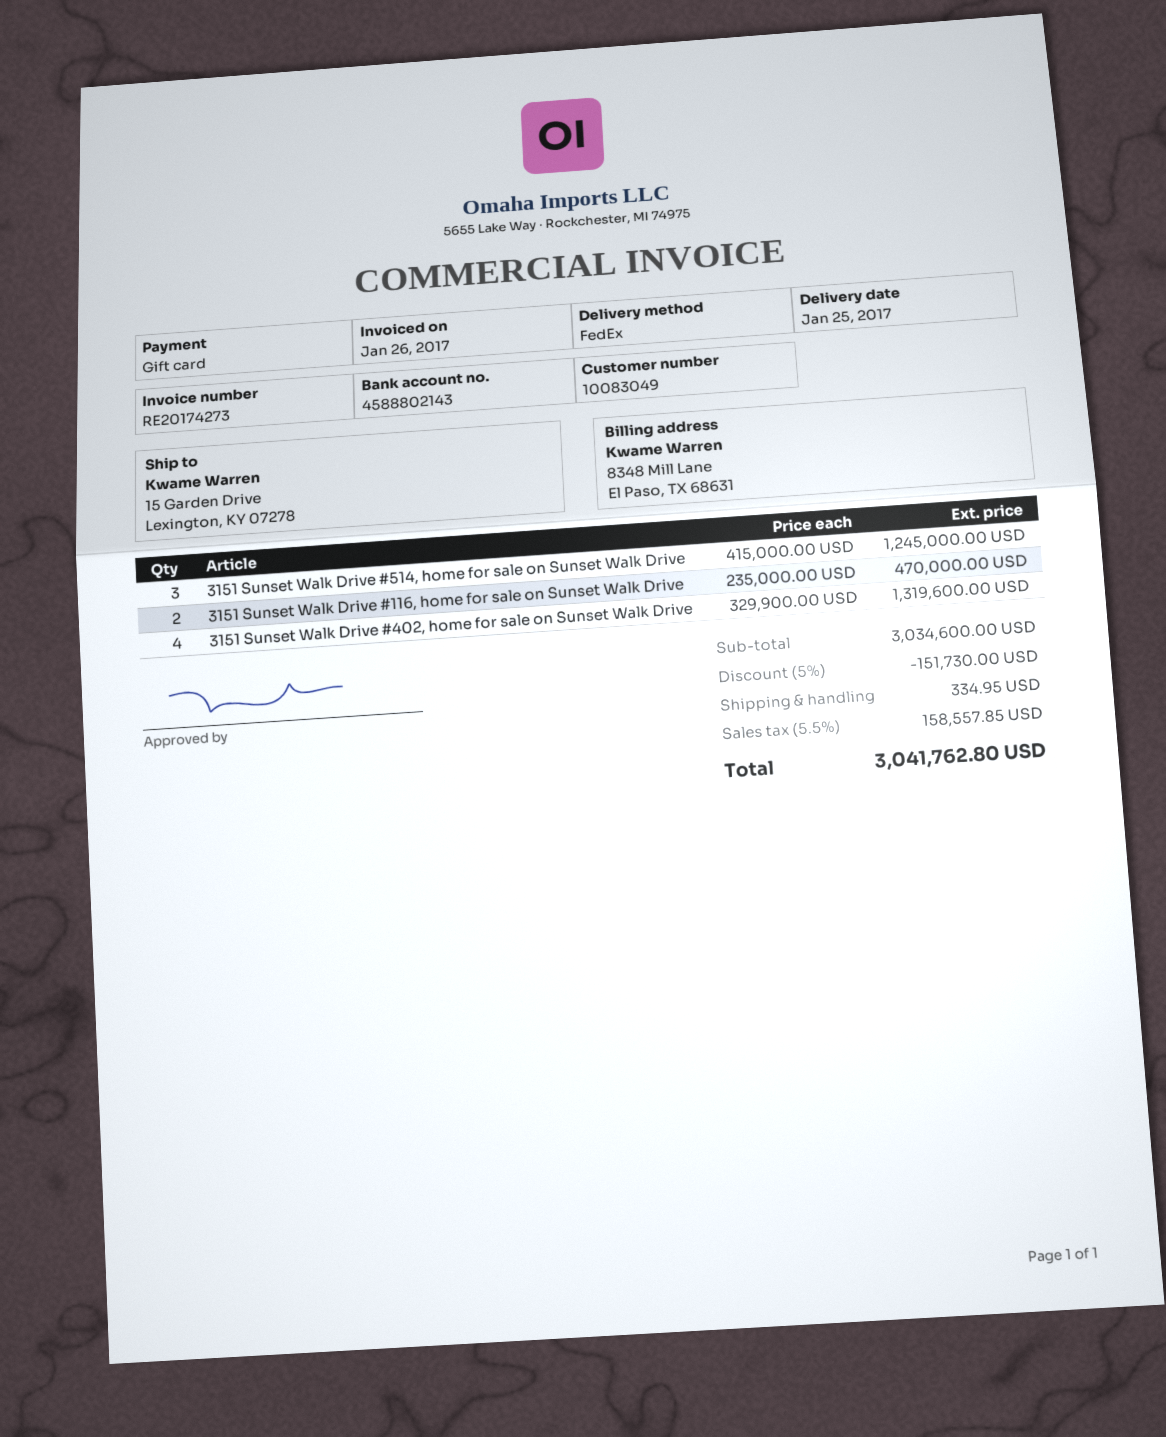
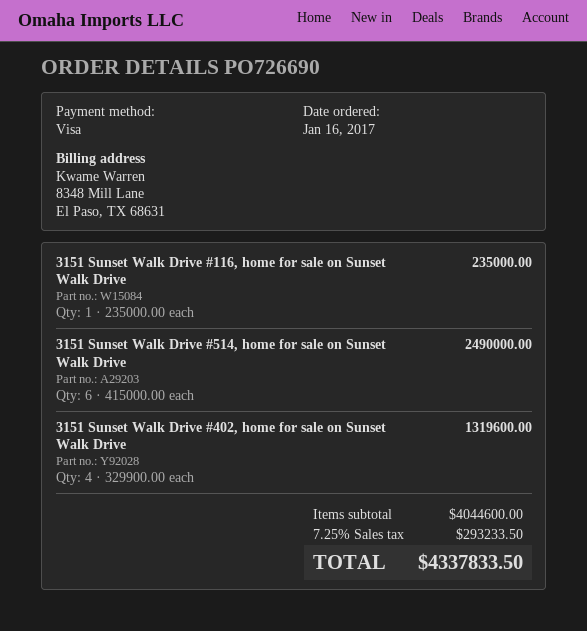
payment method: gift card -> Visa
3151 Sunset Walk Drive #514, home for sale on Sunset Walk Drive: 3 x 415000.00 = 1245000.00 -> 6 x 415000.00 = 2490000.00
3151 Sunset Walk Drive #116, home for sale on Sunset Walk Drive: 2 x 235000.00 = 470000.00 -> 1 x 235000.00 = 235000.00
subtotal: 3034600.00 -> 4044600.00
discount: 5% = 151730.00 -> none
shipping: 334.95 -> none
tax: 5.5% = 158557.85 -> 7.25% = 293233.50
total: 3041762.80 -> 4337833.50

